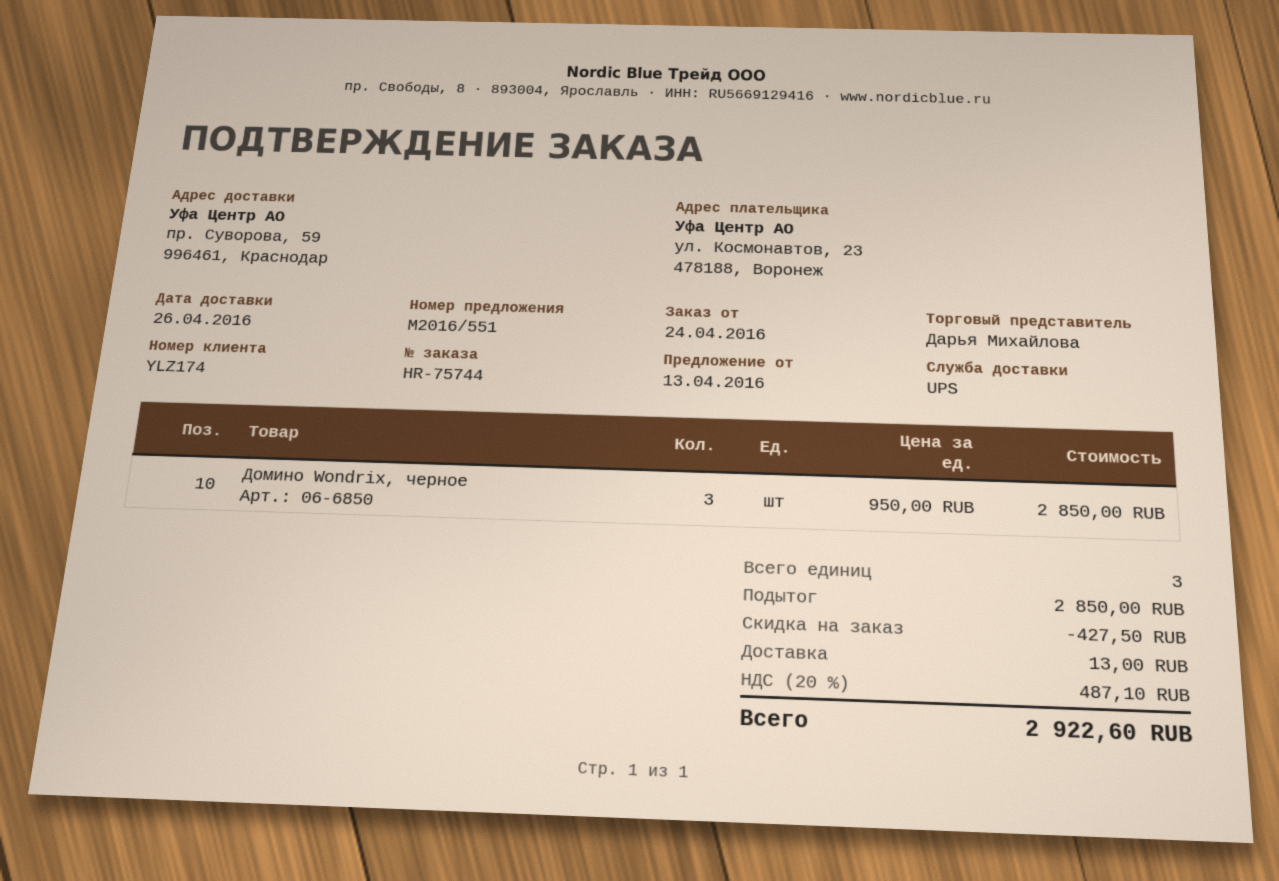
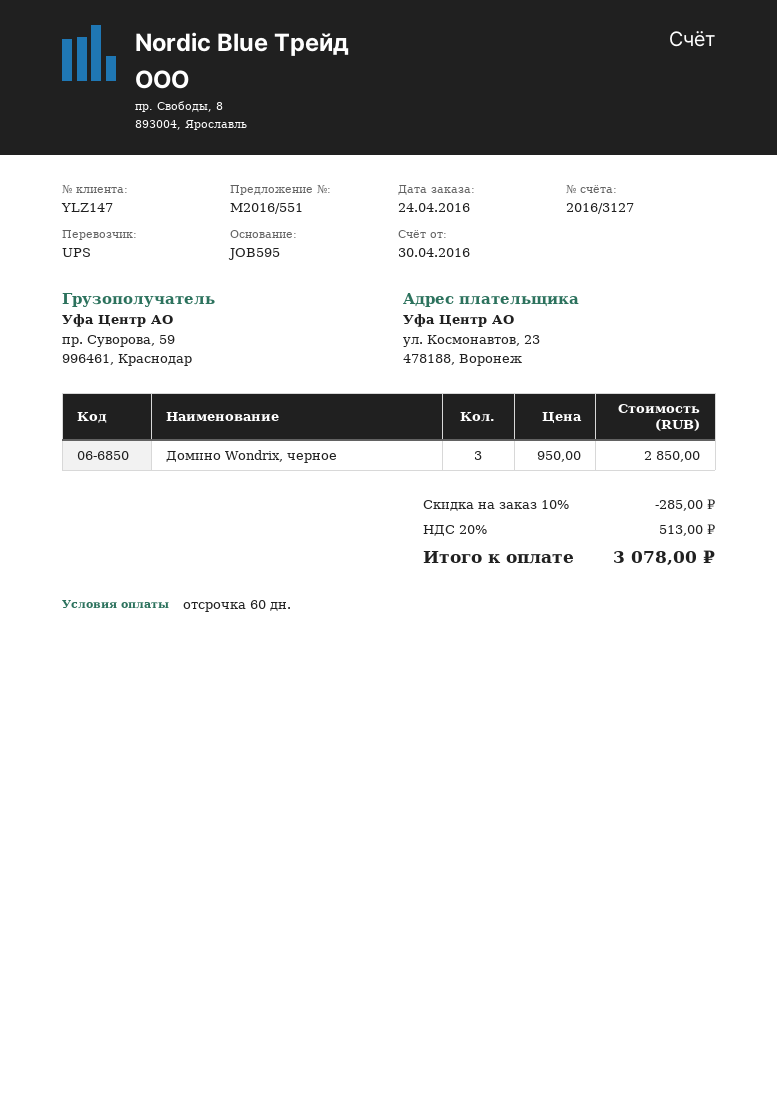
customer number: YLZ174 -> YLZ147
discount: 427.50 -> 285.00
shipping: 13.00 -> none
tax: 20% = 487.10 -> 20% = 513.00
total: 2922.60 -> 3078.00

